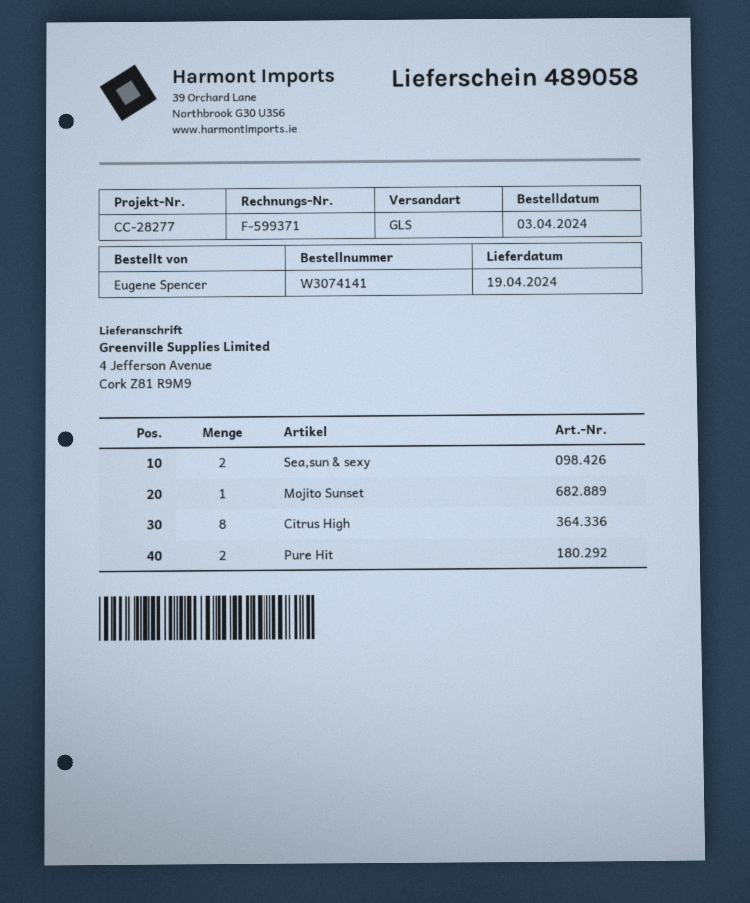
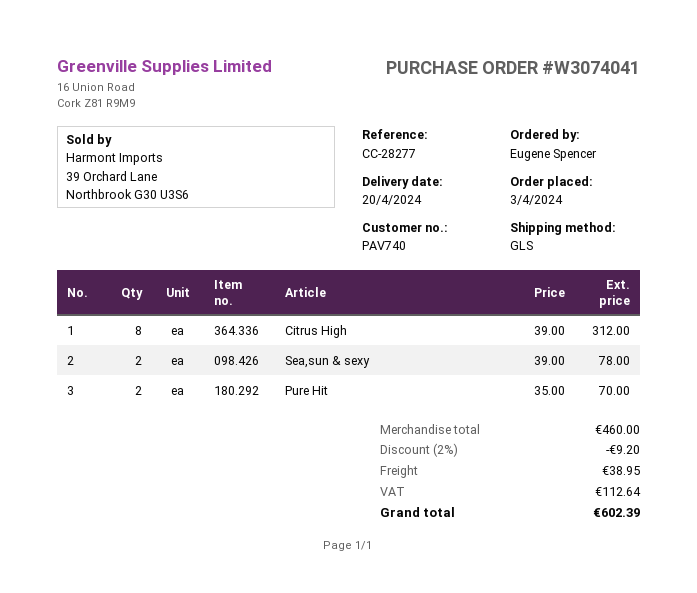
order number: W3074141 -> W3074041
delivery date: 2024-04-19 -> 2024-04-20
Mojito Sunset: 1 -> none

